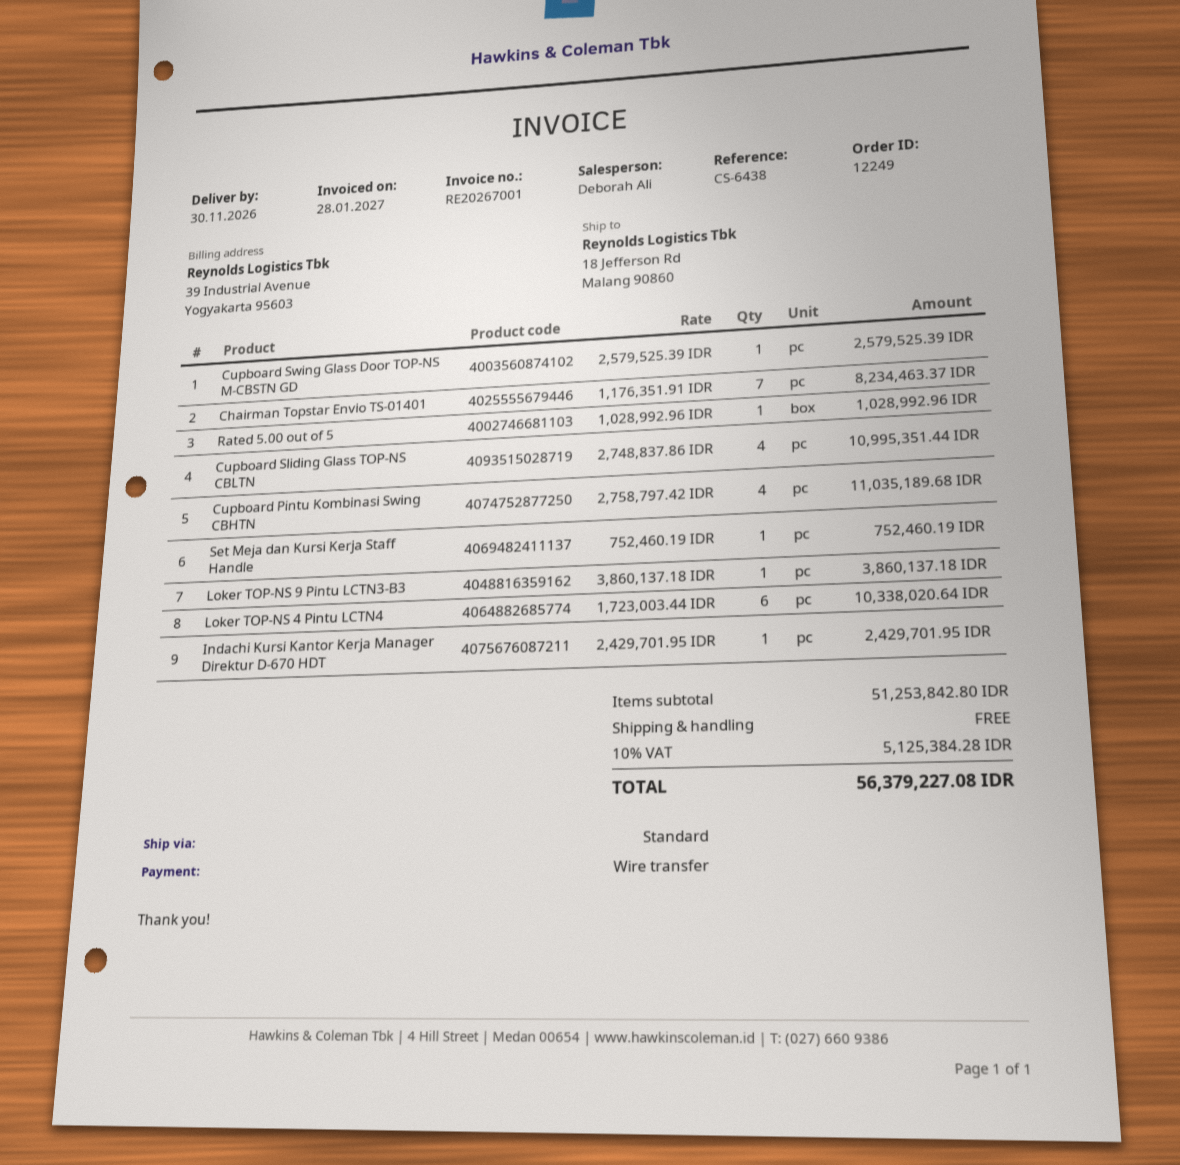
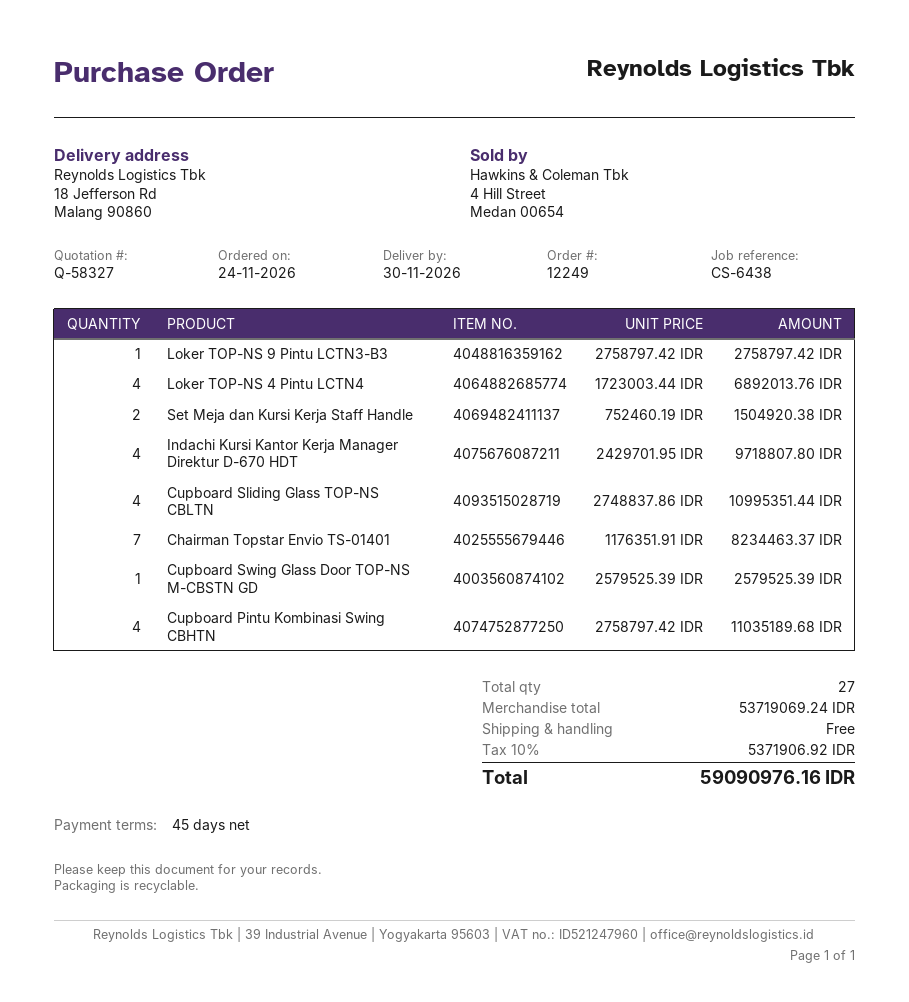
Rated 5.00 out of 5: 1 x 1028992.96 = 1028992.96 -> none
Set Meja dan Kursi Kerja Staff Handle: 1 x 752460.19 = 752460.19 -> 2 x 752460.19 = 1504920.38
Loker TOP-NS 9 Pintu LCTN3-B3: 1 x 3860137.18 = 3860137.18 -> 1 x 2758797.42 = 2758797.42
Loker TOP-NS 4 Pintu LCTN4: 6 x 1723003.44 = 10338020.64 -> 4 x 1723003.44 = 6892013.76
Indachi Kursi Kantor Kerja Manager Direktur D-670 HDT: 1 x 2429701.95 = 2429701.95 -> 4 x 2429701.95 = 9718807.80
subtotal: 51253842.80 -> 53719069.24
tax: 10% = 5125384.28 -> 10% = 5371906.92
total: 56379227.08 -> 59090976.16

